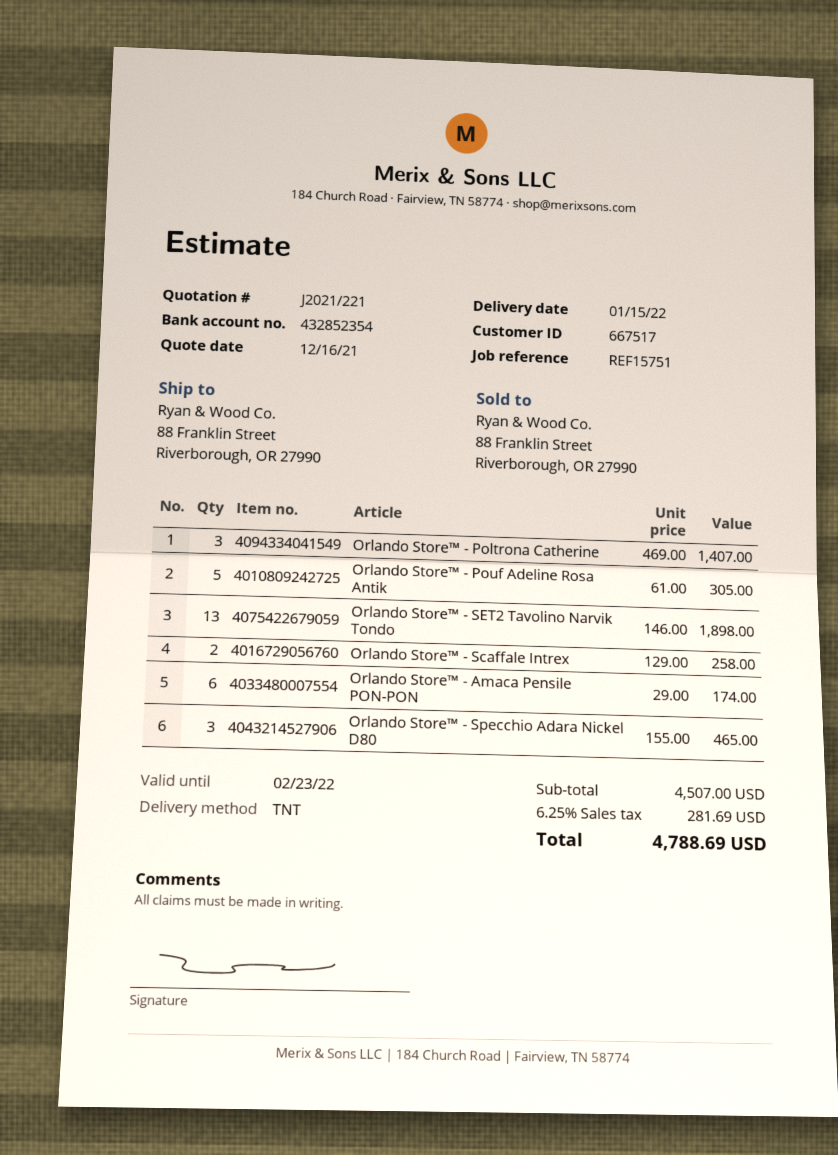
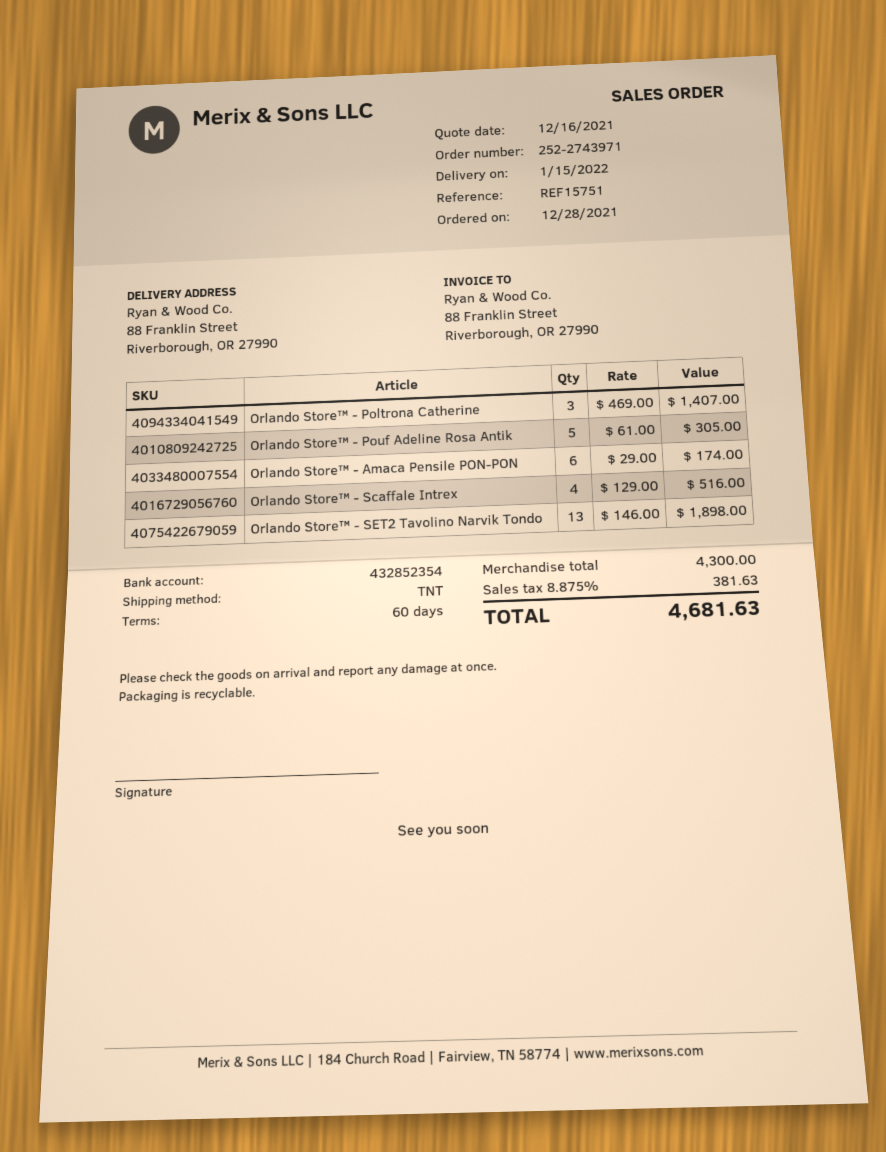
Orlando Store™ - Scaffale Intrex: 2 x 129.00 = 258.00 -> 4 x 129.00 = 516.00
Orlando Store™ - Specchio Adara Nickel D80: 3 x 155.00 = 465.00 -> none
subtotal: 4507.00 -> 4300.00
tax: 6.25% = 281.69 -> 8.875% = 381.63
total: 4788.69 -> 4681.63

